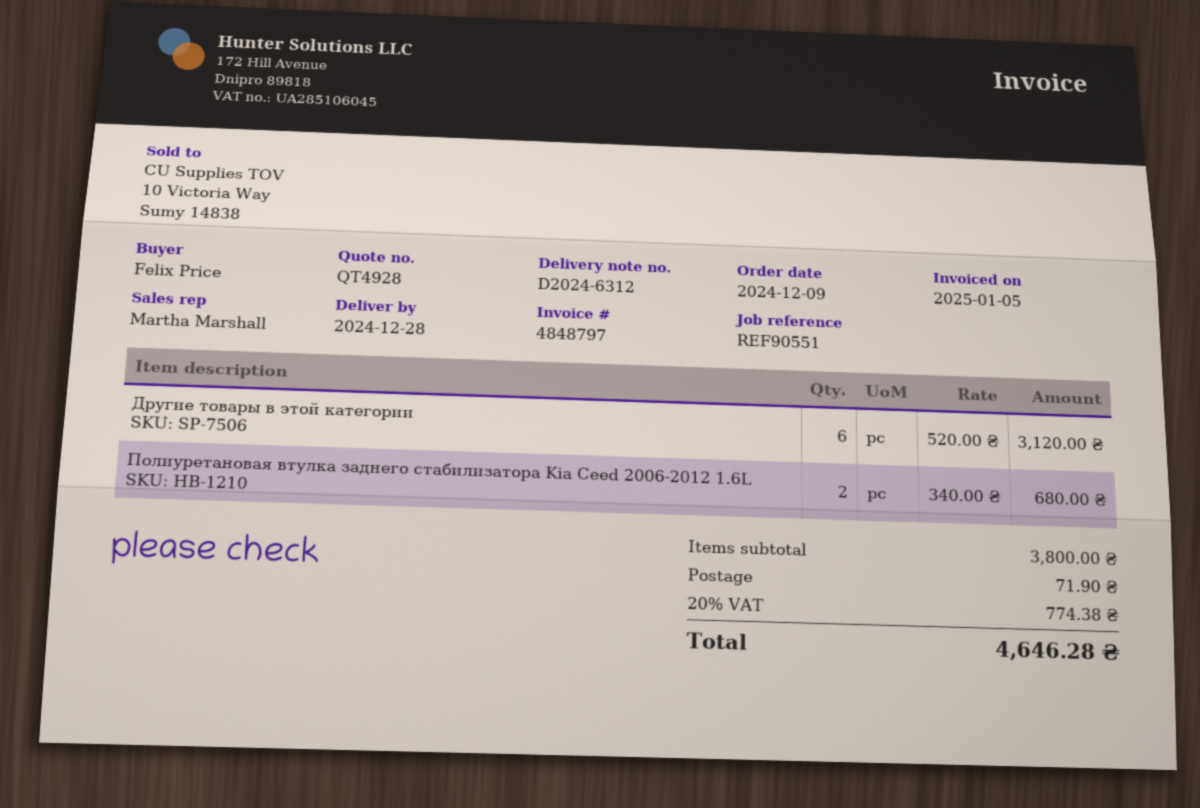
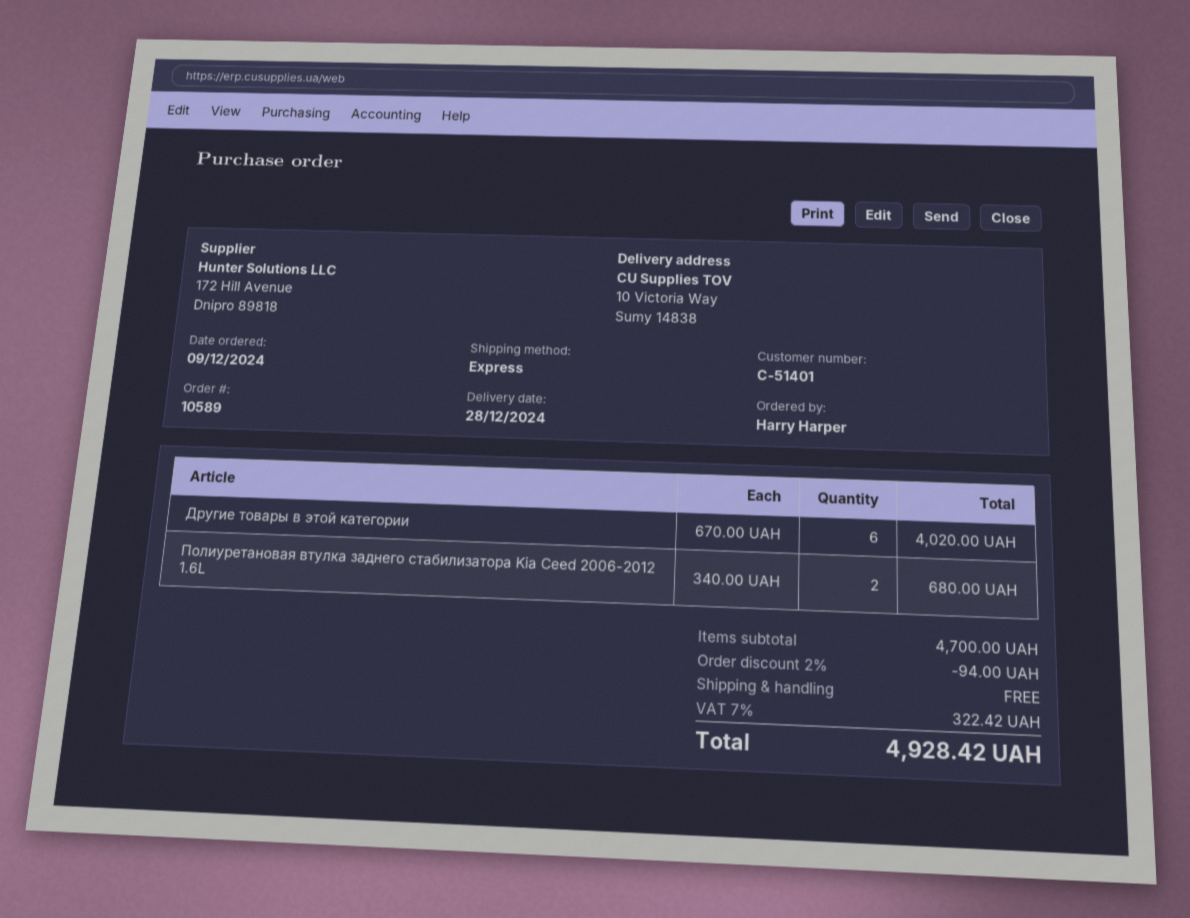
ordered by: Felix Price -> Harry Harper
Другие товары в этой категории: 6 x 520.00 = 3120.00 -> 6 x 670.00 = 4020.00
subtotal: 3800.00 -> 4700.00
discount: none -> 2% = 94.00
shipping: 71.90 -> 0.00
tax: 20% = 774.38 -> 7% = 322.42
total: 4646.28 -> 4928.42

